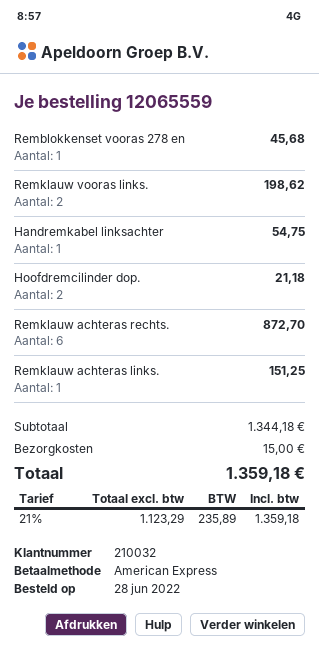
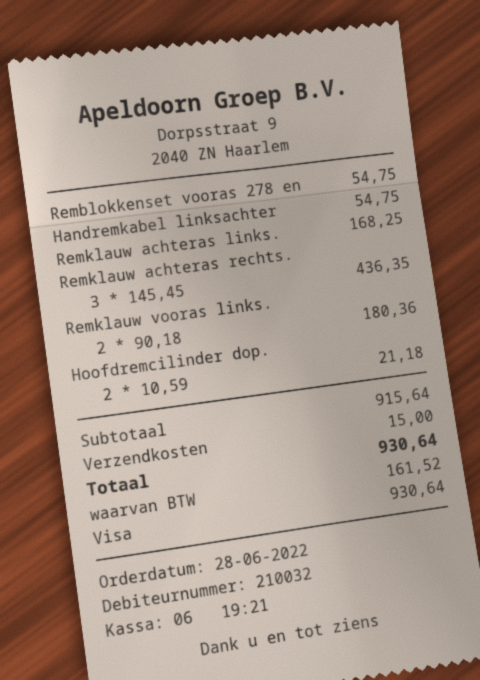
payment method: American Express -> Visa
Remblokkenset vooras 278 en: 1 for 45.68 -> 1 for 54.75
Remklauw vooras links.: 2 for 198.62 -> 2 for 180.36
Remklauw achteras rechts.: 6 for 872.70 -> 3 for 436.35
Remklauw achteras links.: 1 for 151.25 -> 1 for 168.25
subtotal: 1344.18 -> 915.64
tax: 235.89 -> 161.52
total: 1359.18 -> 930.64

